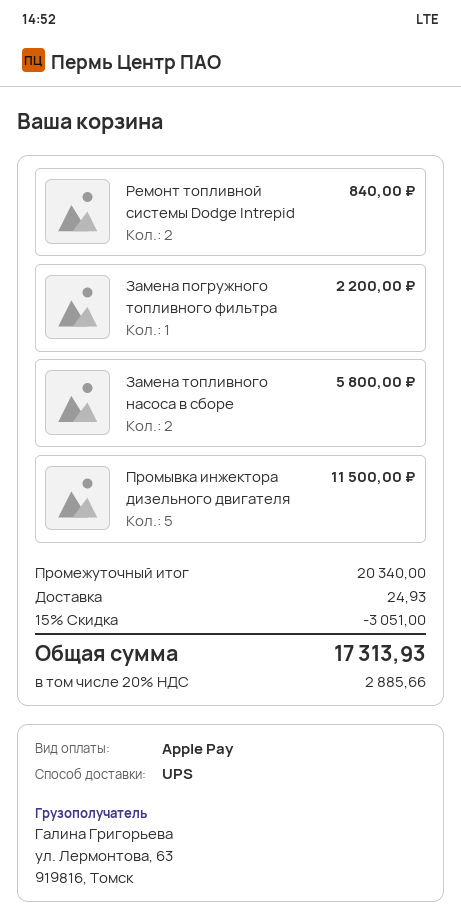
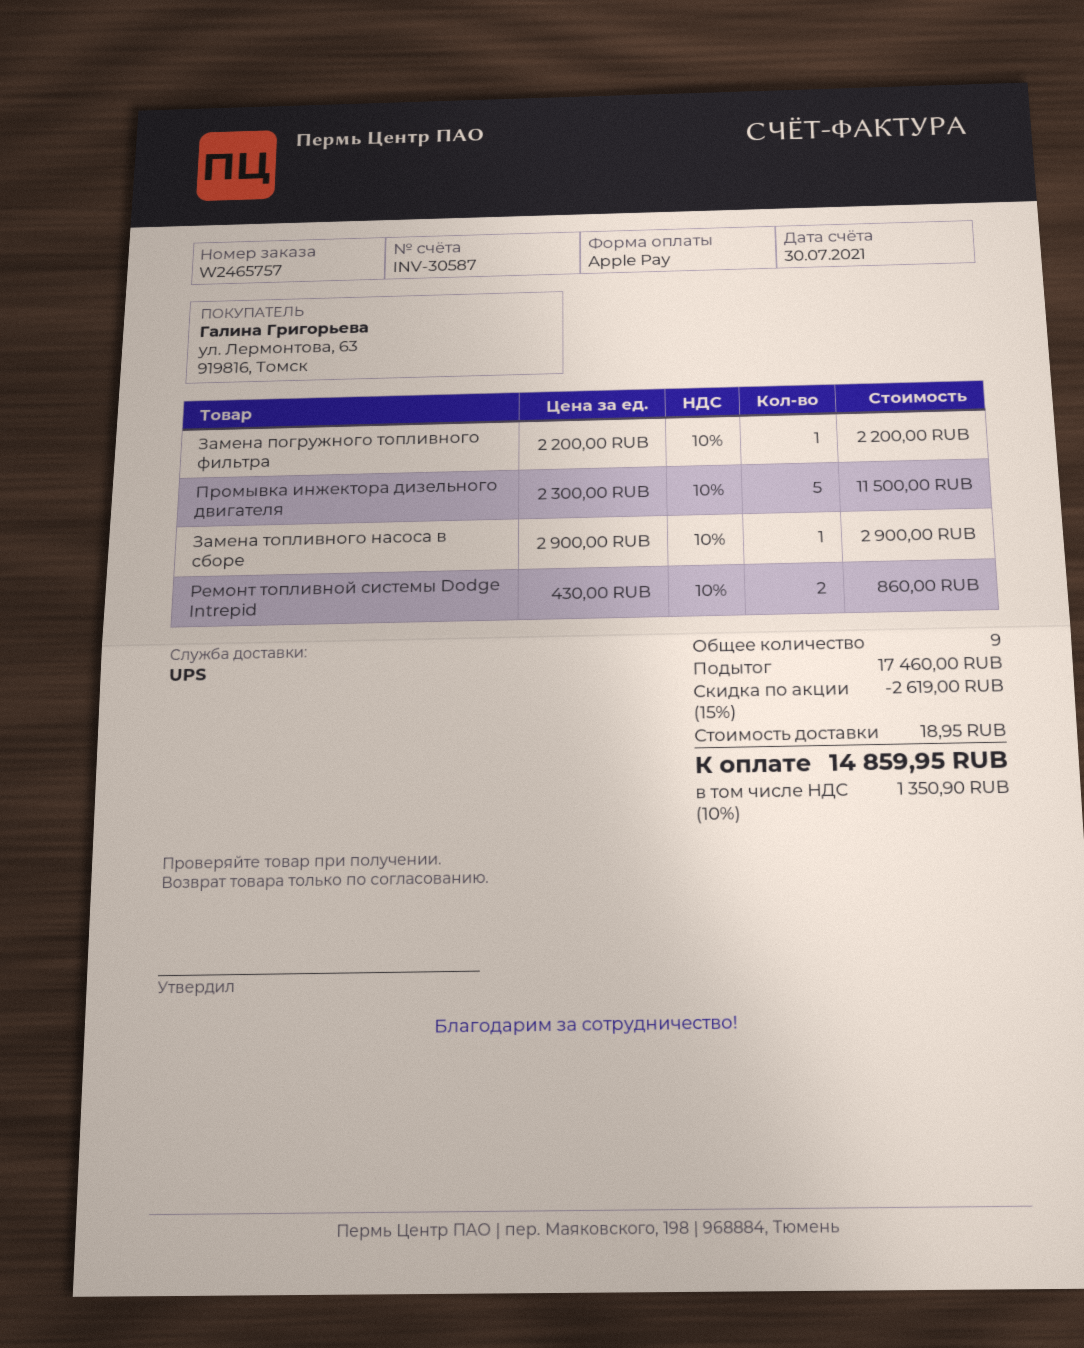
Ремонт топливной системы Dodge Intrepid: 2 for 840.00 -> 2 for 860.00
Замена топливного насоса в сборе: 2 for 5800.00 -> 1 for 2900.00
subtotal: 20340.00 -> 17460.00
discount: 15% = 3051.00 -> 15% = 2619.00
shipping: 24.93 -> 18.95
tax: 20% = 2885.66 -> 10% = 1350.90
total: 17313.93 -> 14859.95

